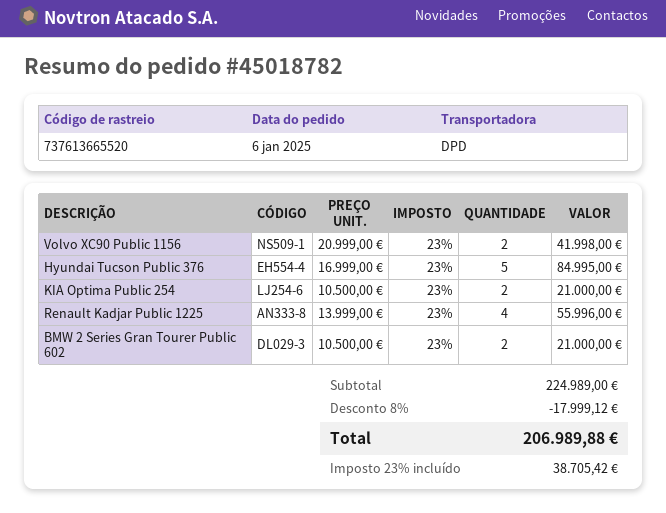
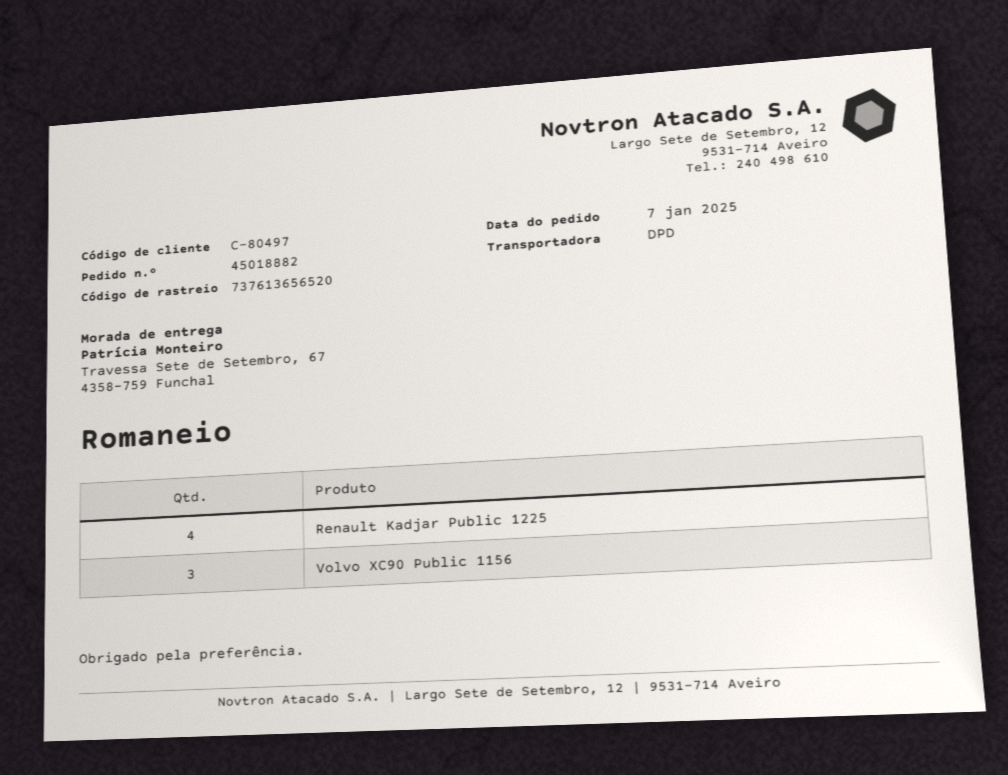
order number: 45018782 -> 45018882
order date: 2025-01-06 -> 2025-01-07
tracking number: 737613665520 -> 737613656520
Volvo XC90 Public 1156: 2 -> 3
Hyundai Tucson Public 376: 5 -> none
KIA Optima Public 254: 2 -> none
BMW 2 Series Gran Tourer Public 602: 2 -> none

